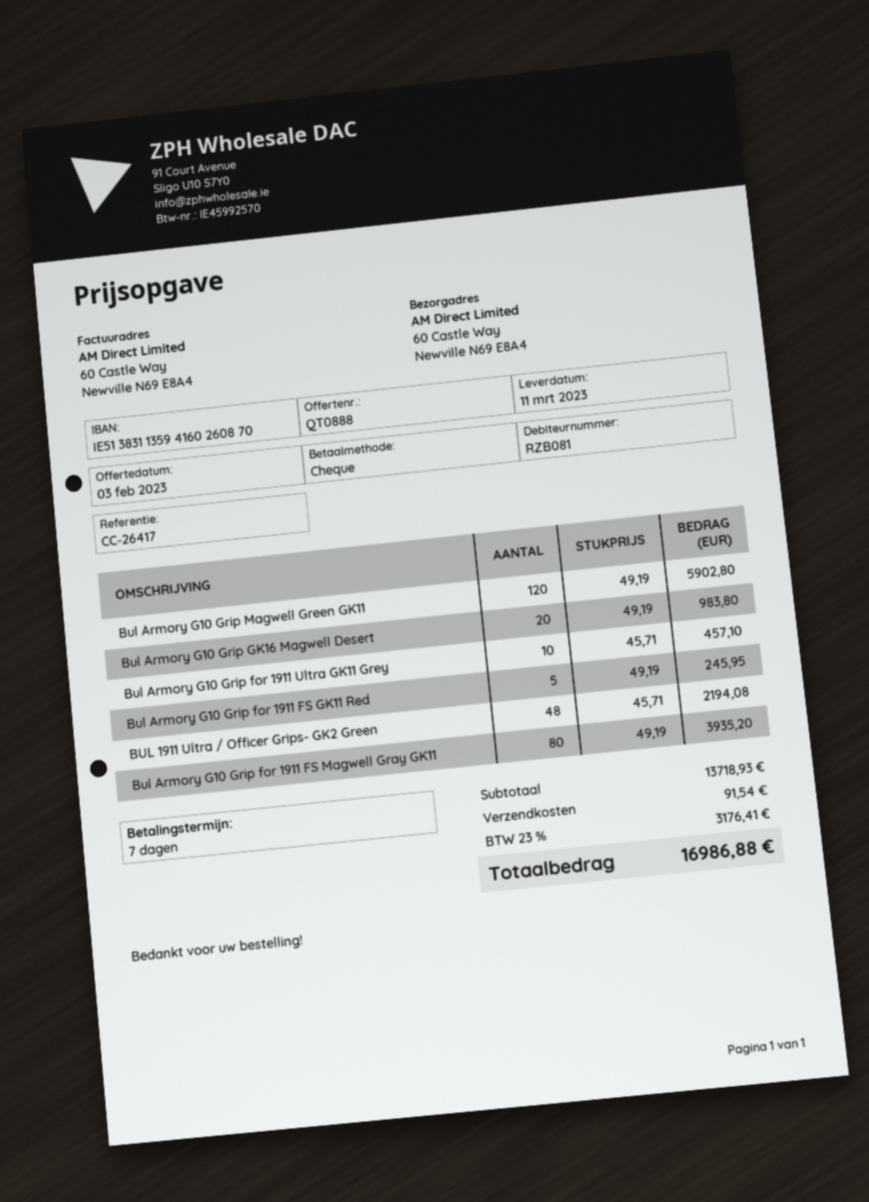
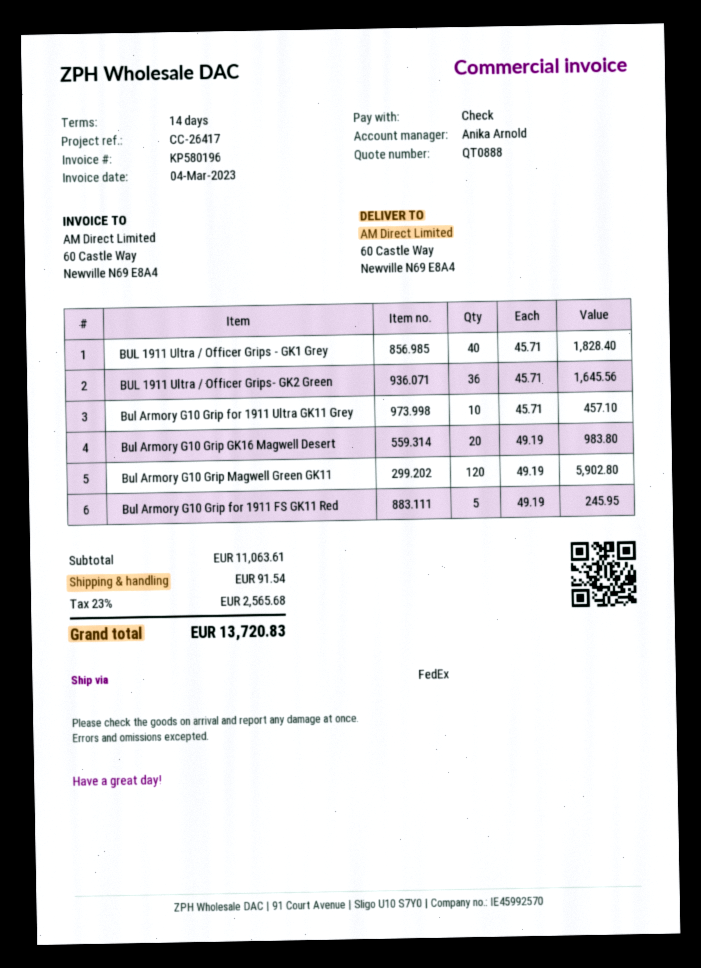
payment terms: 7 days -> 14 days
BUL 1911 Ultra / Officer Grips- GK2 Green: 48 x 45.71 = 2194.08 -> 36 x 45.71 = 1645.56
Bul Armory G10 Grip for 1911 FS Magwell Gray GK11: 80 x 49.19 = 3935.20 -> none
BUL 1911 Ultra / Officer Grips - GK1 Grey: none -> 40 x 45.71 = 1828.40
subtotal: 13718.93 -> 11063.61
tax: 23% = 3176.41 -> 23% = 2565.68
total: 16986.88 -> 13720.83

